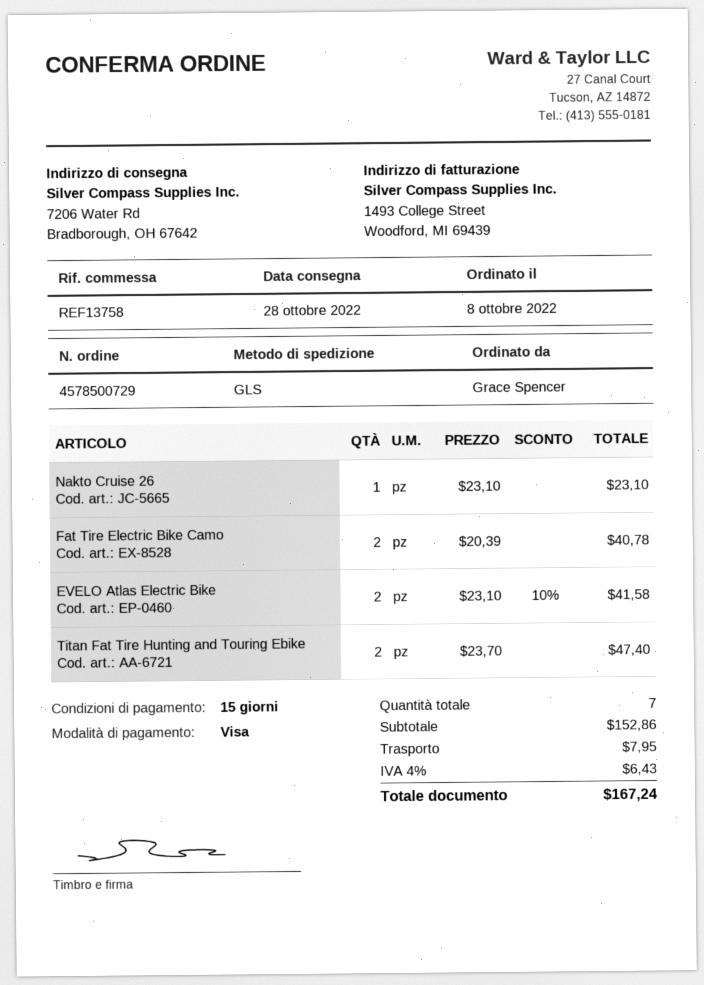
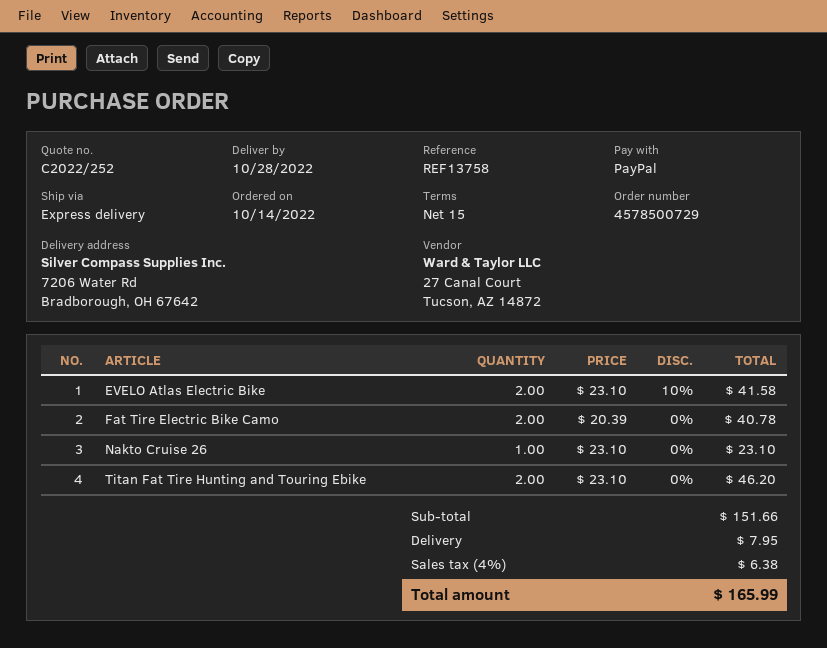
order date: 2022-10-08 -> 2022-10-14
payment method: Visa -> PayPal
shipping method: GLS -> express
Titan Fat Tire Hunting and Touring Ebike: 2 x 23.70 = 47.40 -> 2 x 23.10 = 46.20
subtotal: 152.86 -> 151.66
tax: 4% = 6.43 -> 4% = 6.38
total: 167.24 -> 165.99

